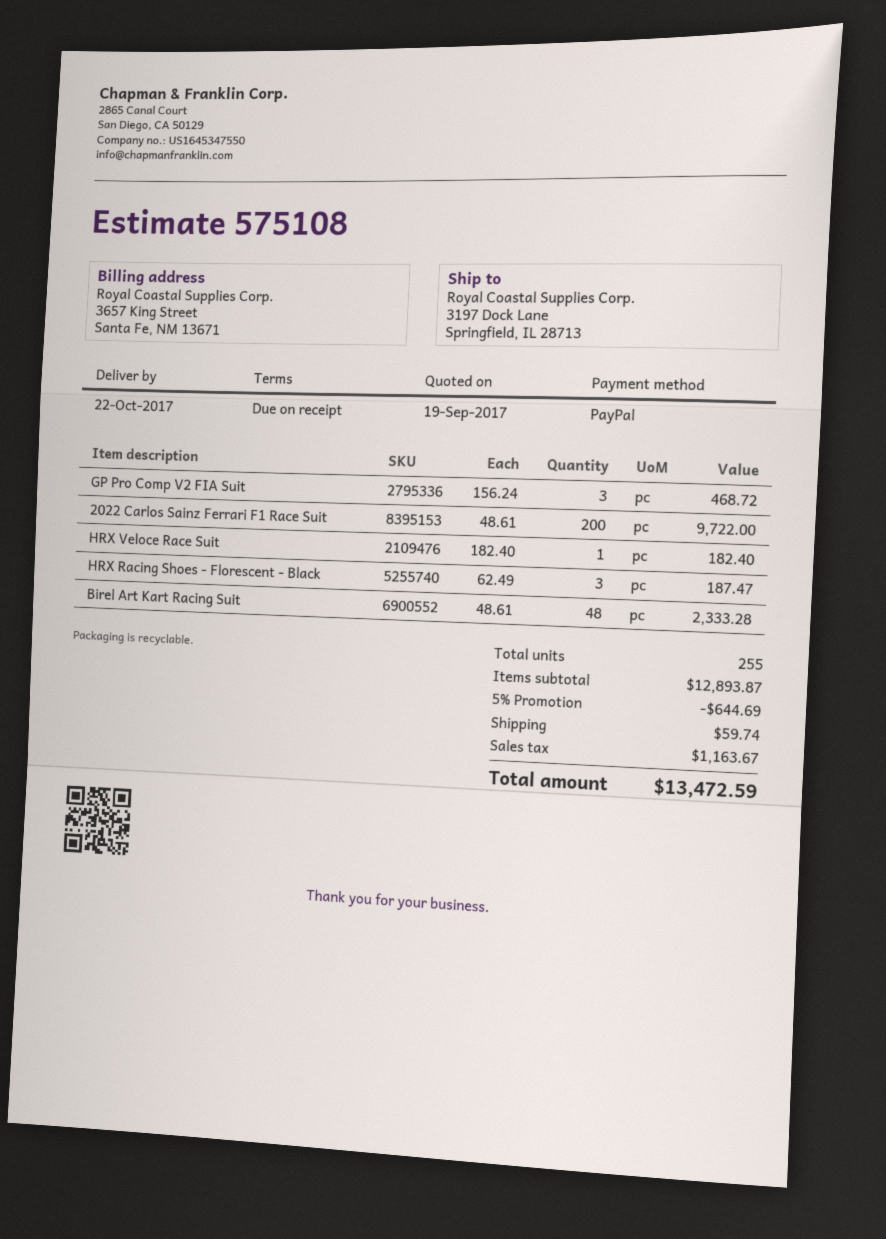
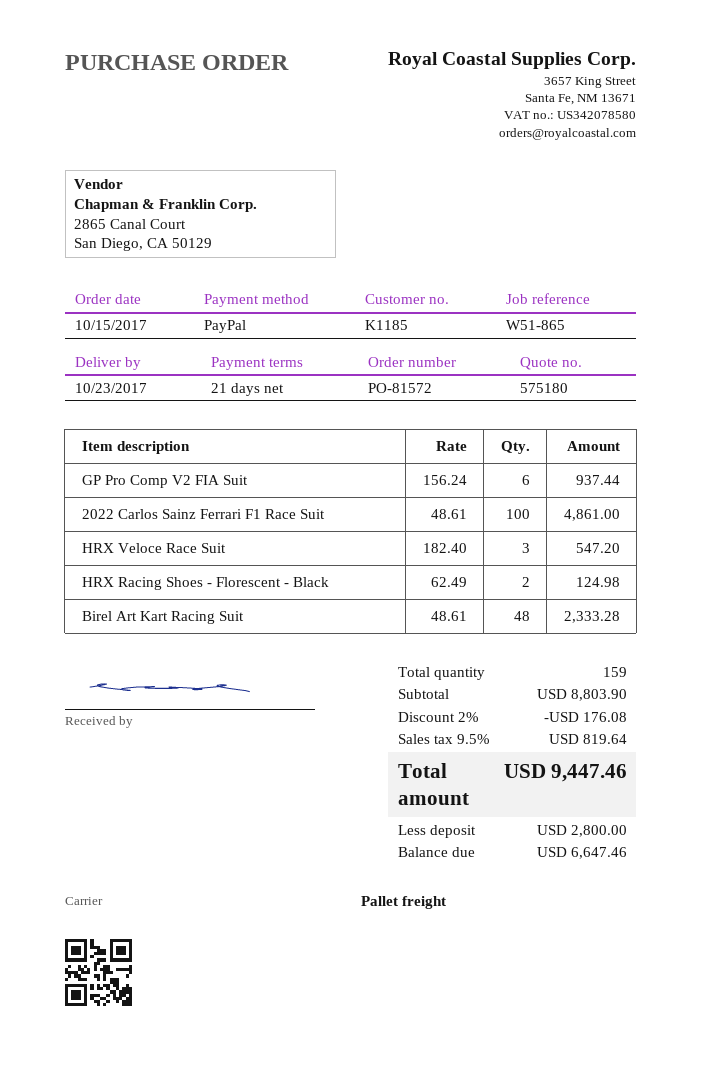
quote number: 575108 -> 575180
delivery date: 2017-10-22 -> 2017-10-23
payment terms: on receipt -> 21 days
GP Pro Comp V2 FIA Suit: 3 x 156.24 = 468.72 -> 6 x 156.24 = 937.44
2022 Carlos Sainz Ferrari F1 Race Suit: 200 x 48.61 = 9722.00 -> 100 x 48.61 = 4861.00
HRX Veloce Race Suit: 1 x 182.40 = 182.40 -> 3 x 182.40 = 547.20
HRX Racing Shoes - Florescent - Black: 3 x 62.49 = 187.47 -> 2 x 62.49 = 124.98
total quantity: 255 -> 159
subtotal: 12893.87 -> 8803.90
discount: 5% = 644.69 -> 2% = 176.08
shipping: 59.74 -> none
tax: 1163.67 -> 819.64
total: 13472.59 -> 9447.46

